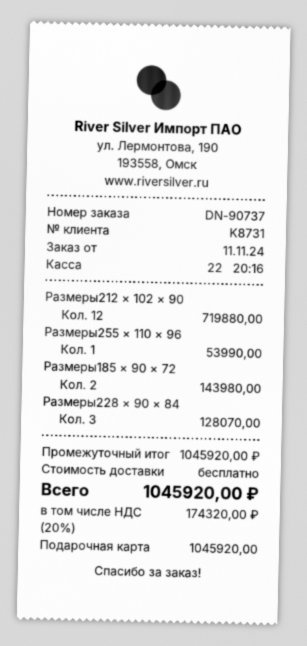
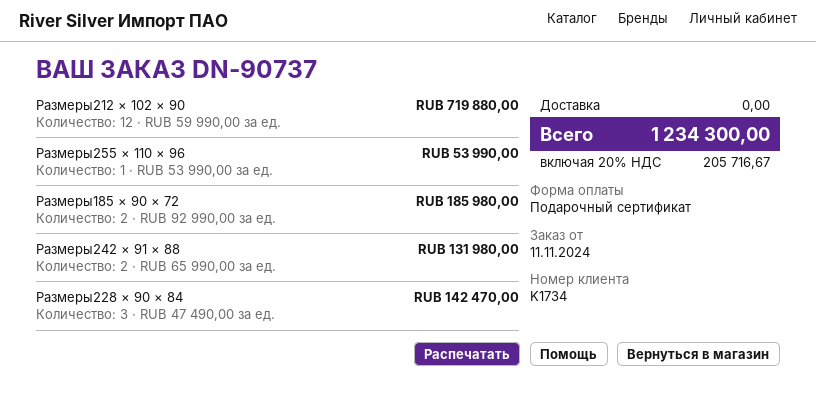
customer number: K8731 -> K1734
Размеры185 × 90 × 72: 2 for 143980.00 -> 2 for 185980.00
Размеры228 × 90 × 84: 3 for 128070.00 -> 3 for 142470.00
Размеры242 × 91 × 88: none -> 2 for 131980.00
tax: 20% = 174320.00 -> 20% = 205716.67
total: 1045920.00 -> 1234300.00

